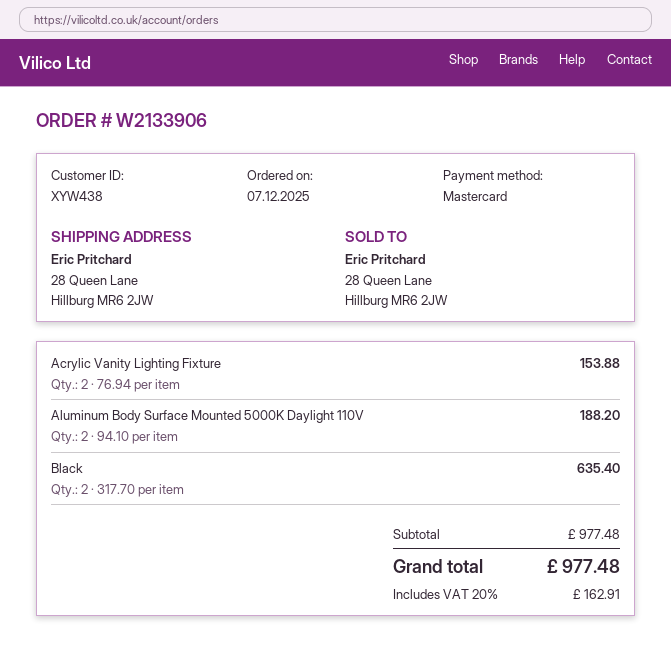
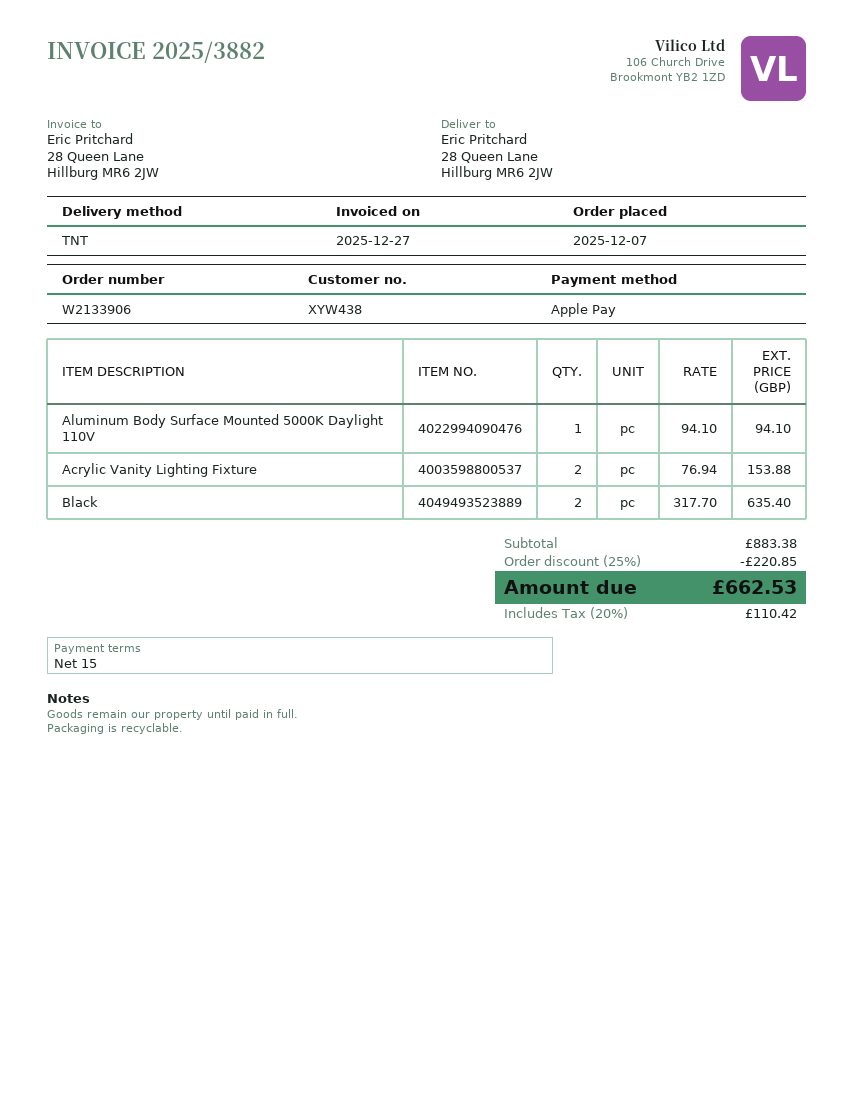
payment method: Mastercard -> Apple Pay
Aluminum Body Surface Mounted 5000K Daylight 110V: 2 x 94.10 = 188.20 -> 1 x 94.10 = 94.10
subtotal: 977.48 -> 883.38
discount: none -> 25% = 220.85
tax: 20% = 162.91 -> 20% = 110.42
total: 977.48 -> 662.53

